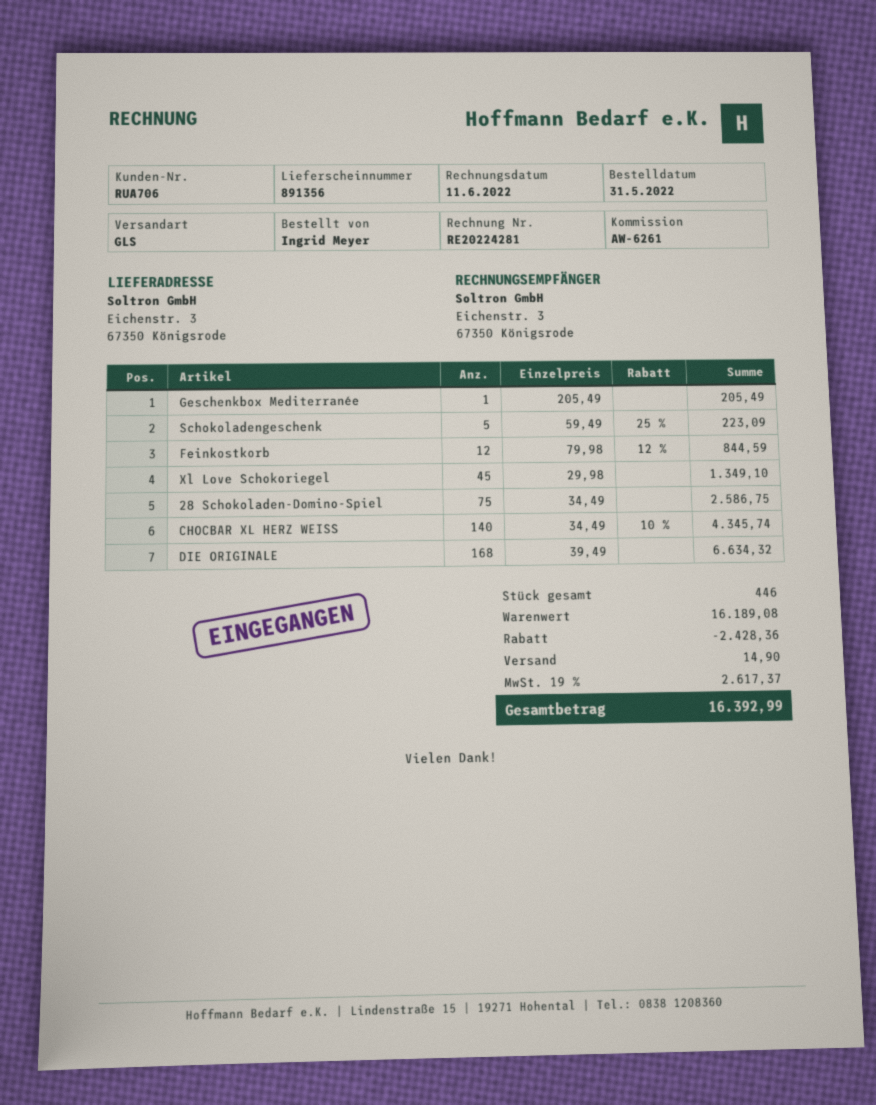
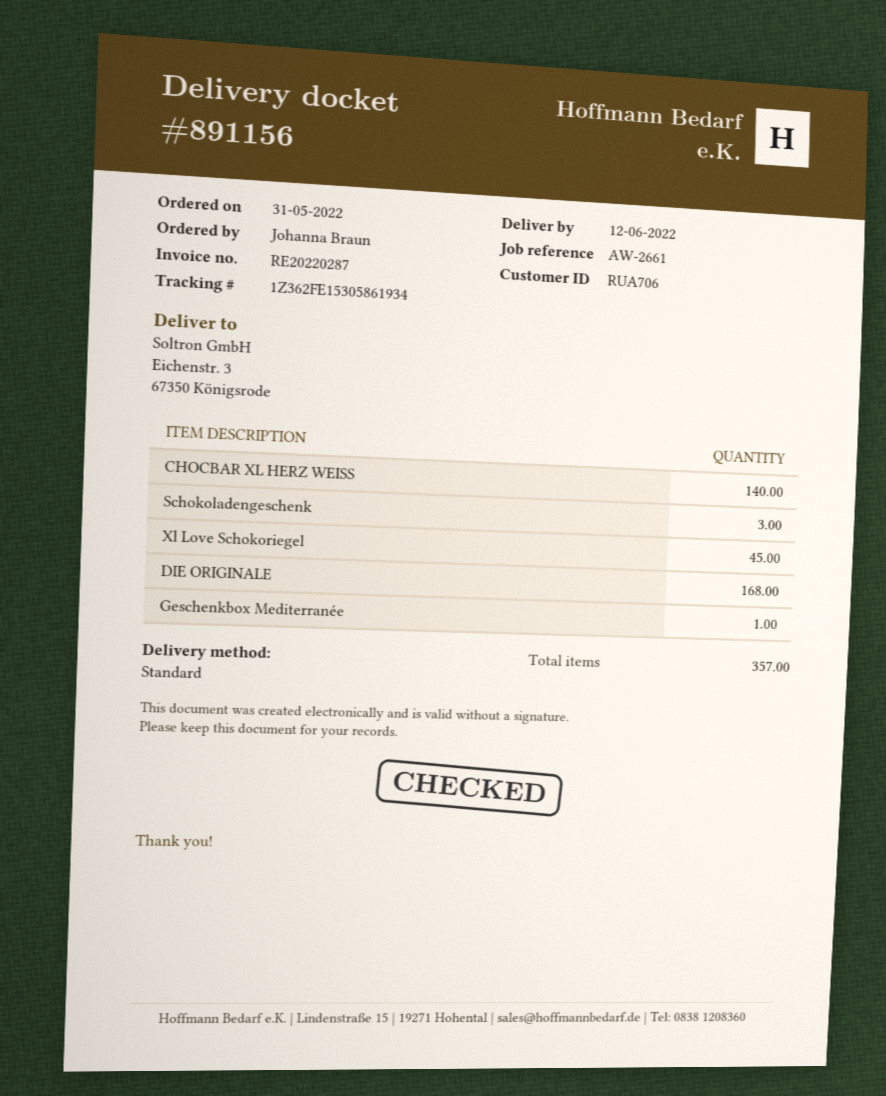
delivery note number: 891356 -> 891156
invoice number: RE20224281 -> RE20220287
reference: AW-6261 -> AW-2661
ordered by: Ingrid Meyer -> Johanna Braun
shipping method: GLS -> standard
Schokoladengeschenk: 5 -> 3
Feinkostkorb: 12 -> none
28 Schokoladen-Domino-Spiel: 75 -> none
total quantity: 446 -> 357

